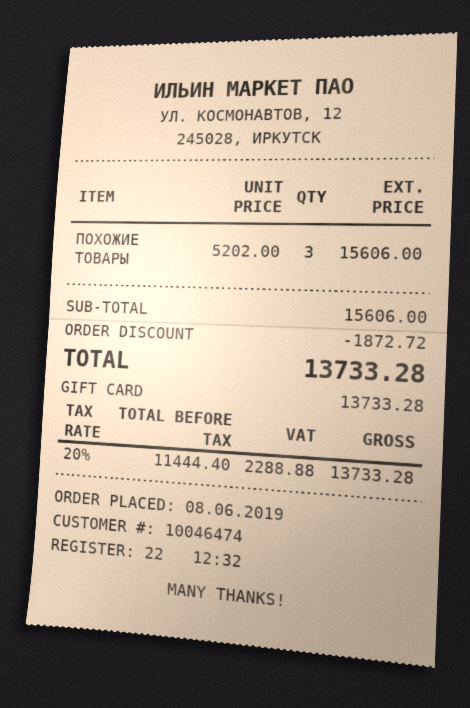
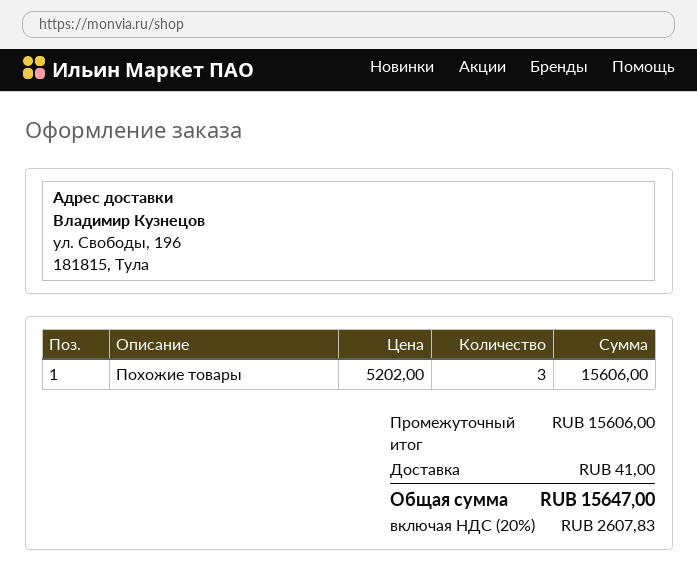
discount: 1872.72 -> none
shipping: none -> 41.00
tax: 20% = 2288.88 -> 20% = 2607.83
total: 13733.28 -> 15647.00

